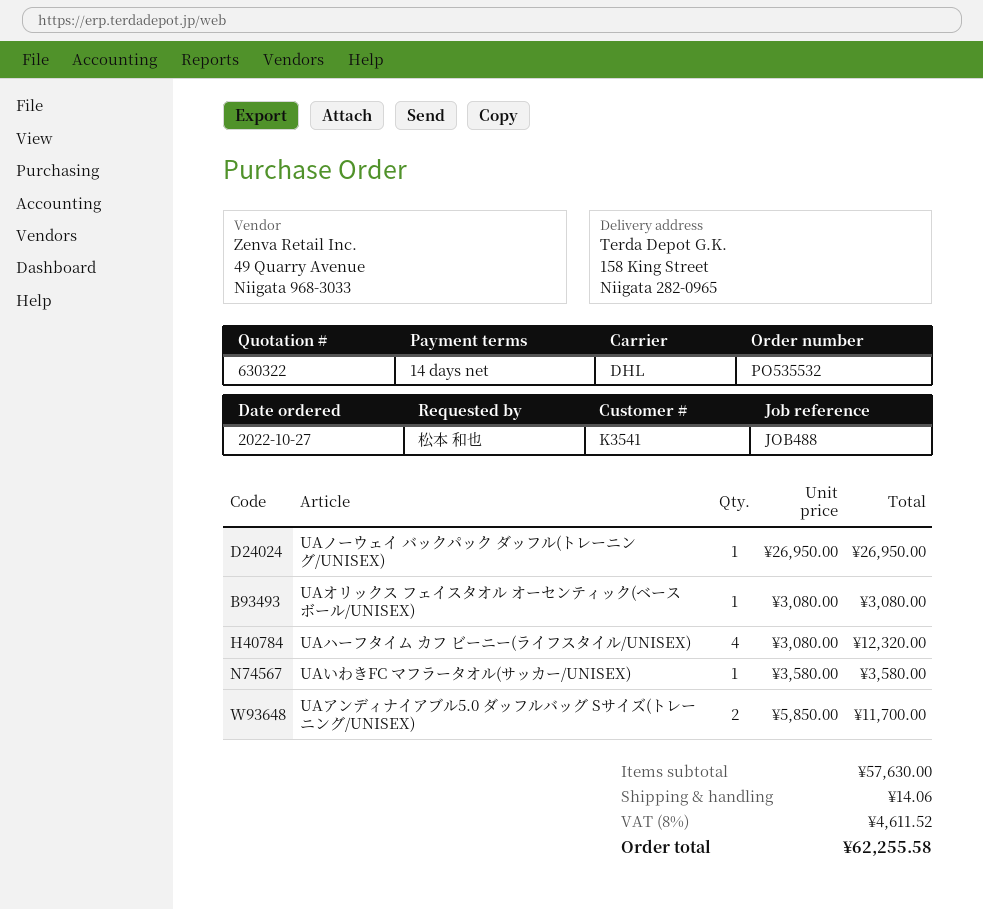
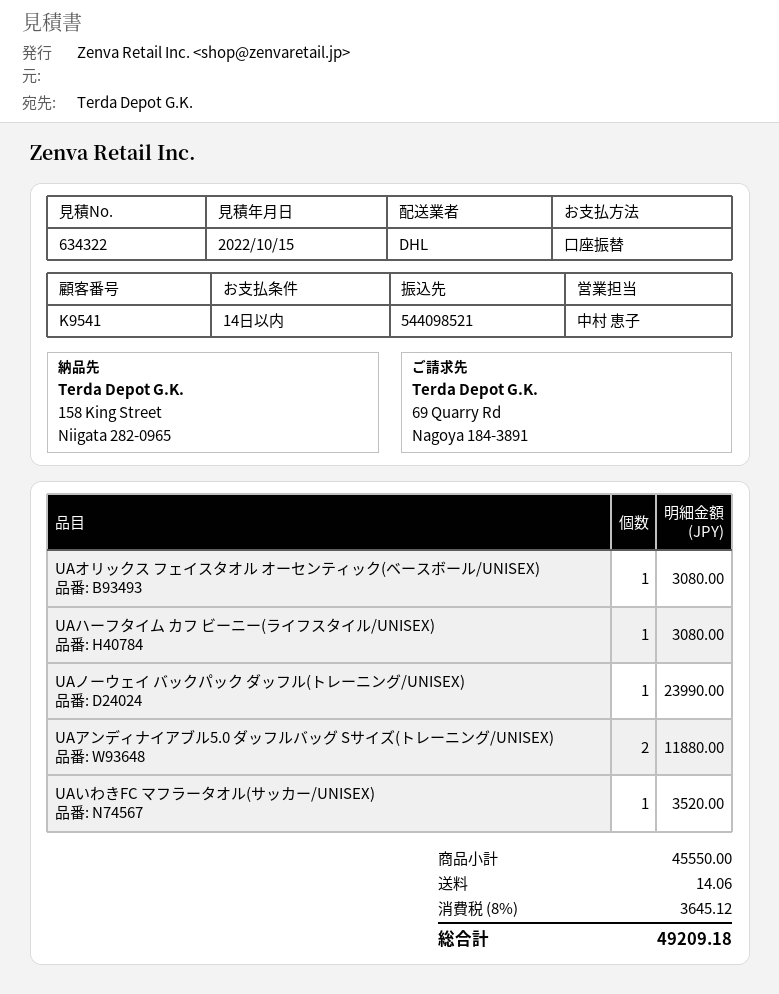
quote number: 630322 -> 634322
customer number: K3541 -> K9541
UAノーウェイ バックパック ダッフル(トレーニング/UNISEX): 1 for 26950.00 -> 1 for 23990.00
UAハーフタイム カフ ビーニー(ライフスタイル/UNISEX): 4 for 12320.00 -> 1 for 3080.00
UAいわきFC マフラータオル(サッカー/UNISEX): 1 for 3580.00 -> 1 for 3520.00
UAアンディナイアブル5.0 ダッフルバッグ Sサイズ(トレーニング/UNISEX): 2 for 11700.00 -> 2 for 11880.00
subtotal: 57630.00 -> 45550.00
tax: 8% = 4611.52 -> 8% = 3645.12
total: 62255.58 -> 49209.18

